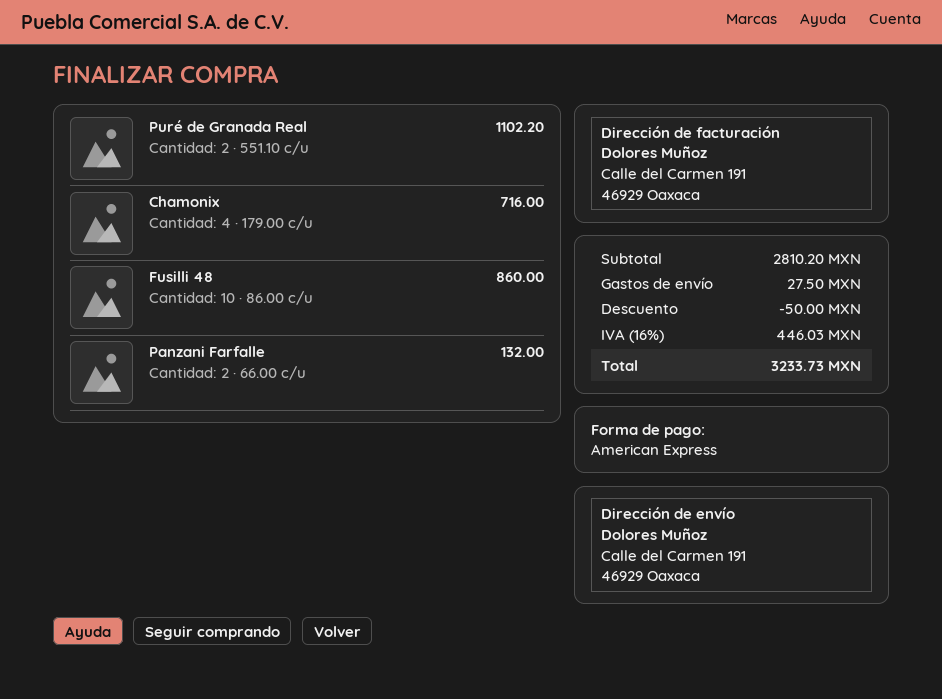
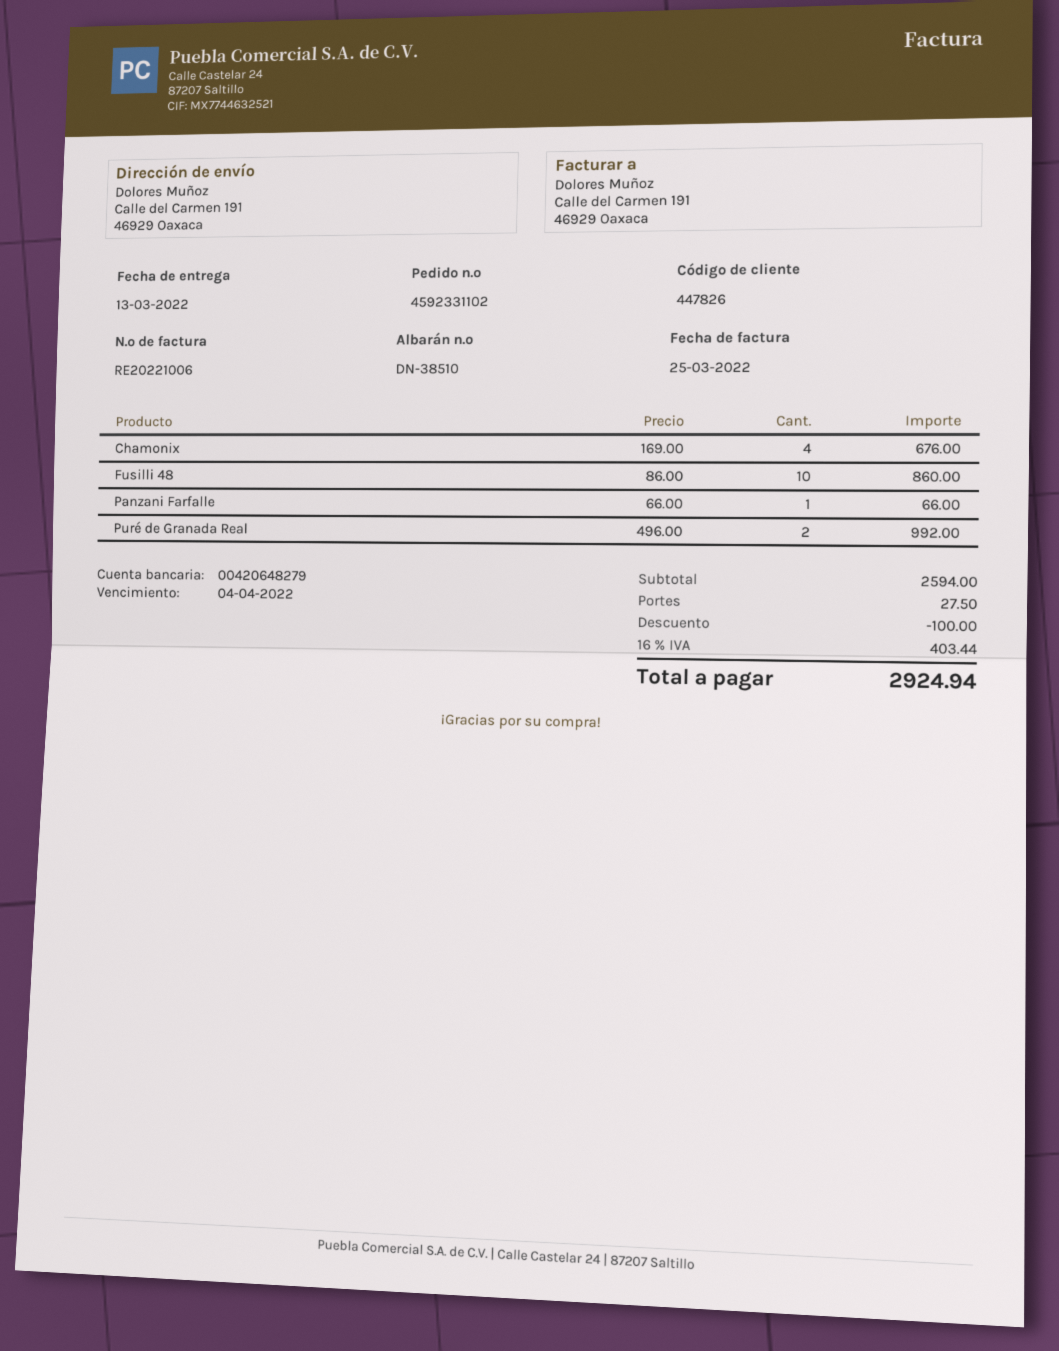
Puré de Granada Real: 2 x 551.10 = 1102.20 -> 2 x 496.00 = 992.00
Chamonix: 4 x 179.00 = 716.00 -> 4 x 169.00 = 676.00
Panzani Farfalle: 2 x 66.00 = 132.00 -> 1 x 66.00 = 66.00
subtotal: 2810.20 -> 2594.00
discount: 50.00 -> 100.00
tax: 16% = 446.03 -> 16% = 403.44
total: 3233.73 -> 2924.94

